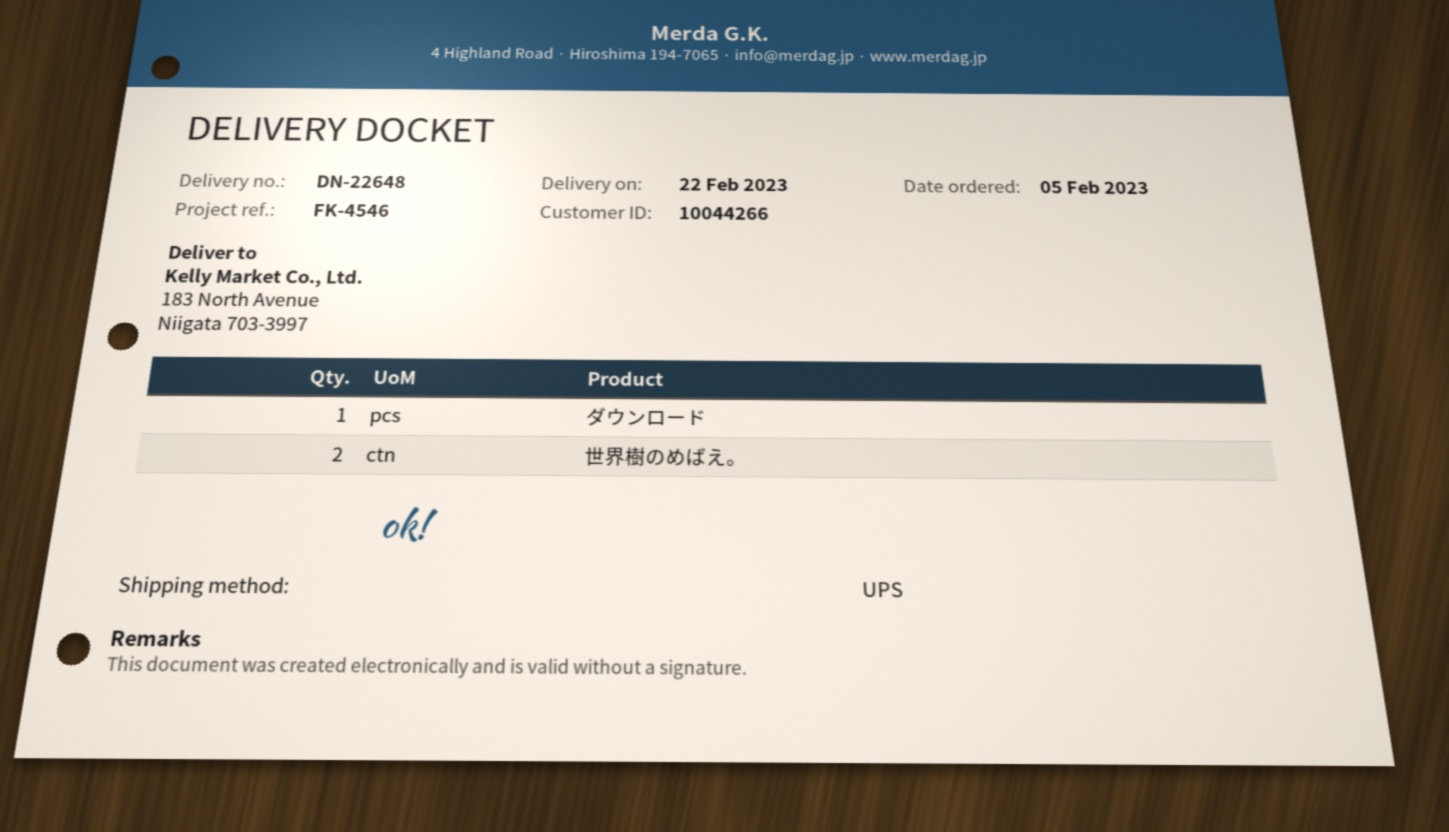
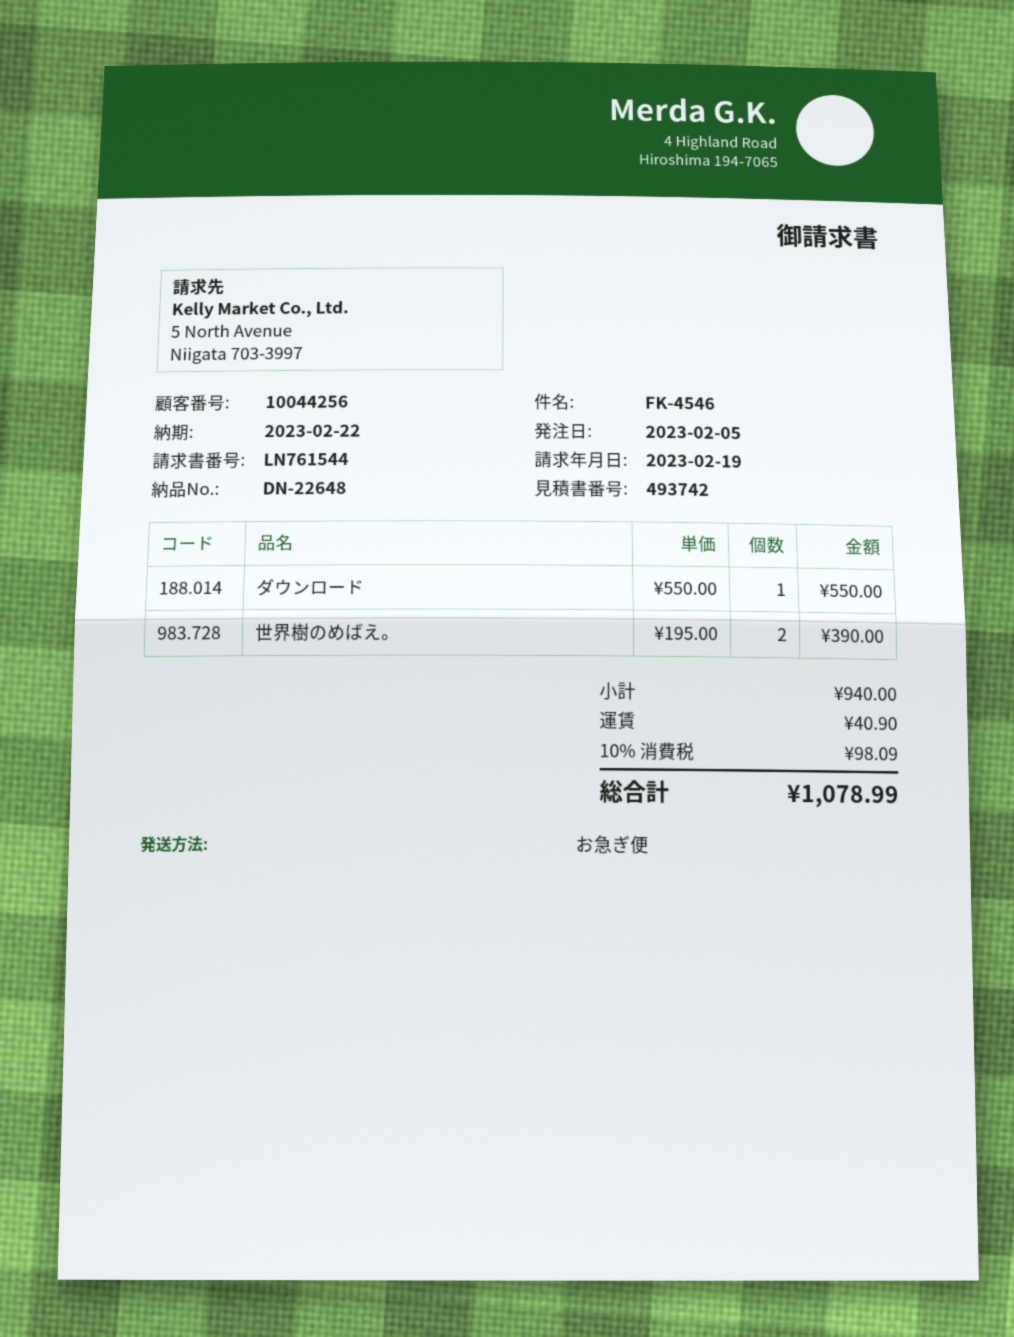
customer number: 10044266 -> 10044256
shipping method: UPS -> express

